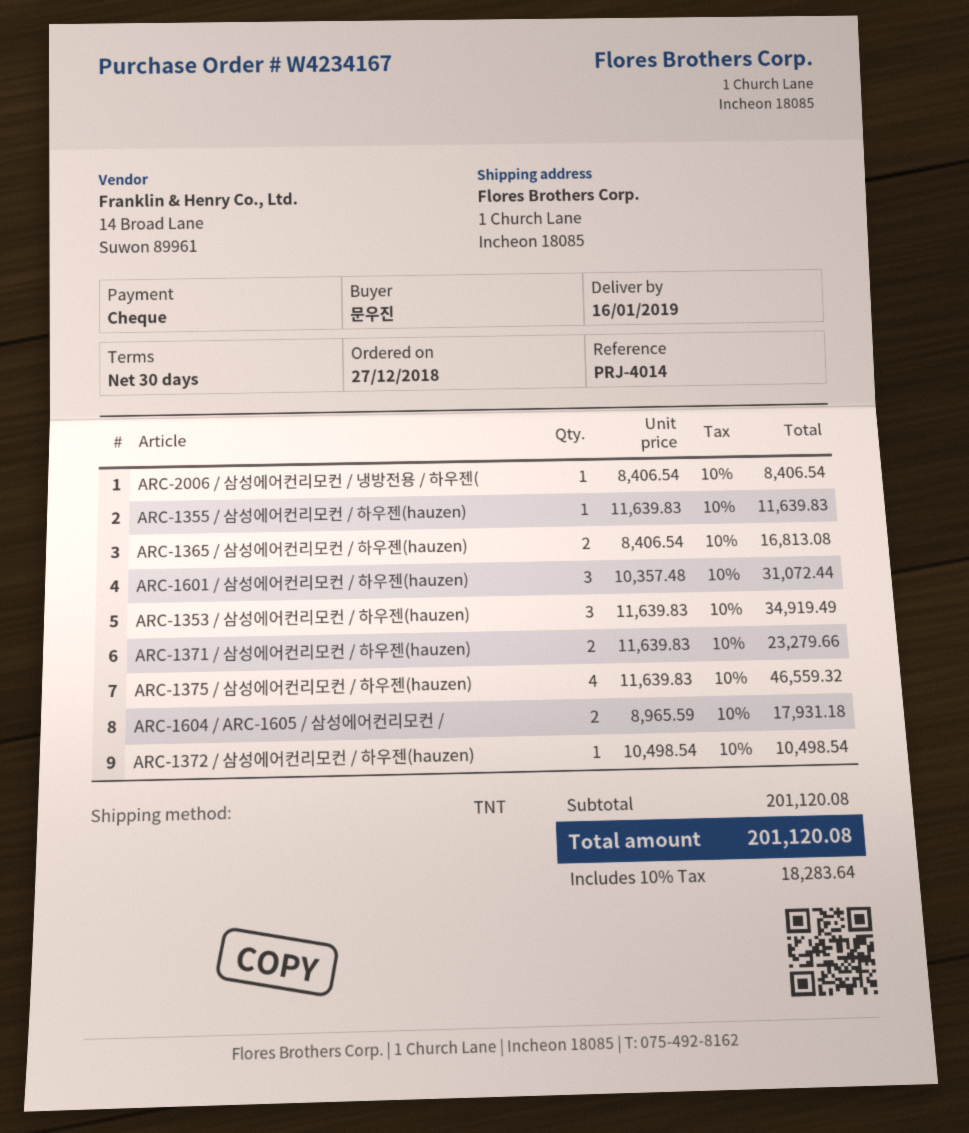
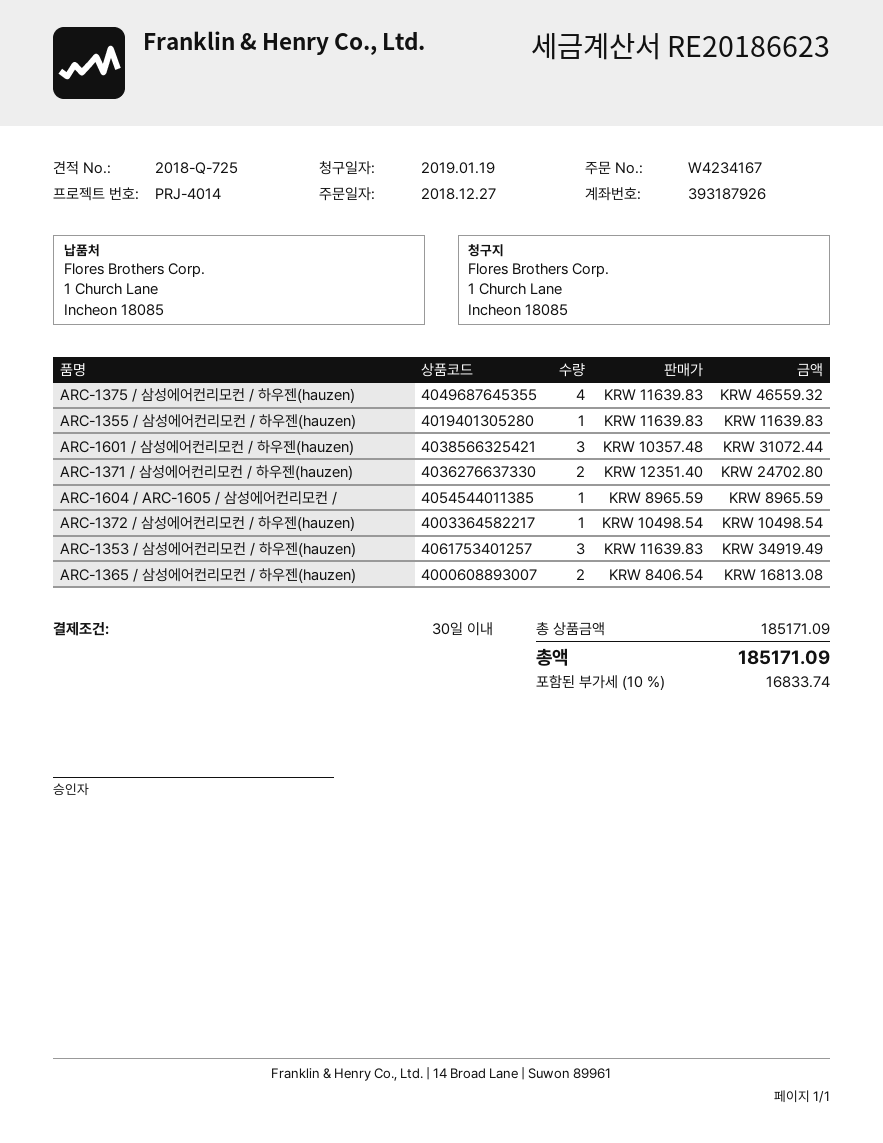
ARC-2006 / 삼성에어컨리모컨 / 냉방전용 / 하우젠(: 1 x 8406.54 = 8406.54 -> none
ARC-1371 / 삼성에어컨리모컨 / 하우젠(hauzen): 2 x 11639.83 = 23279.66 -> 2 x 12351.40 = 24702.80
ARC-1604 / ARC-1605 / 삼성에어컨리모컨 /: 2 x 8965.59 = 17931.18 -> 1 x 8965.59 = 8965.59
subtotal: 201120.08 -> 185171.09
tax: 10% = 18283.64 -> 10% = 16833.74
total: 201120.08 -> 185171.09

